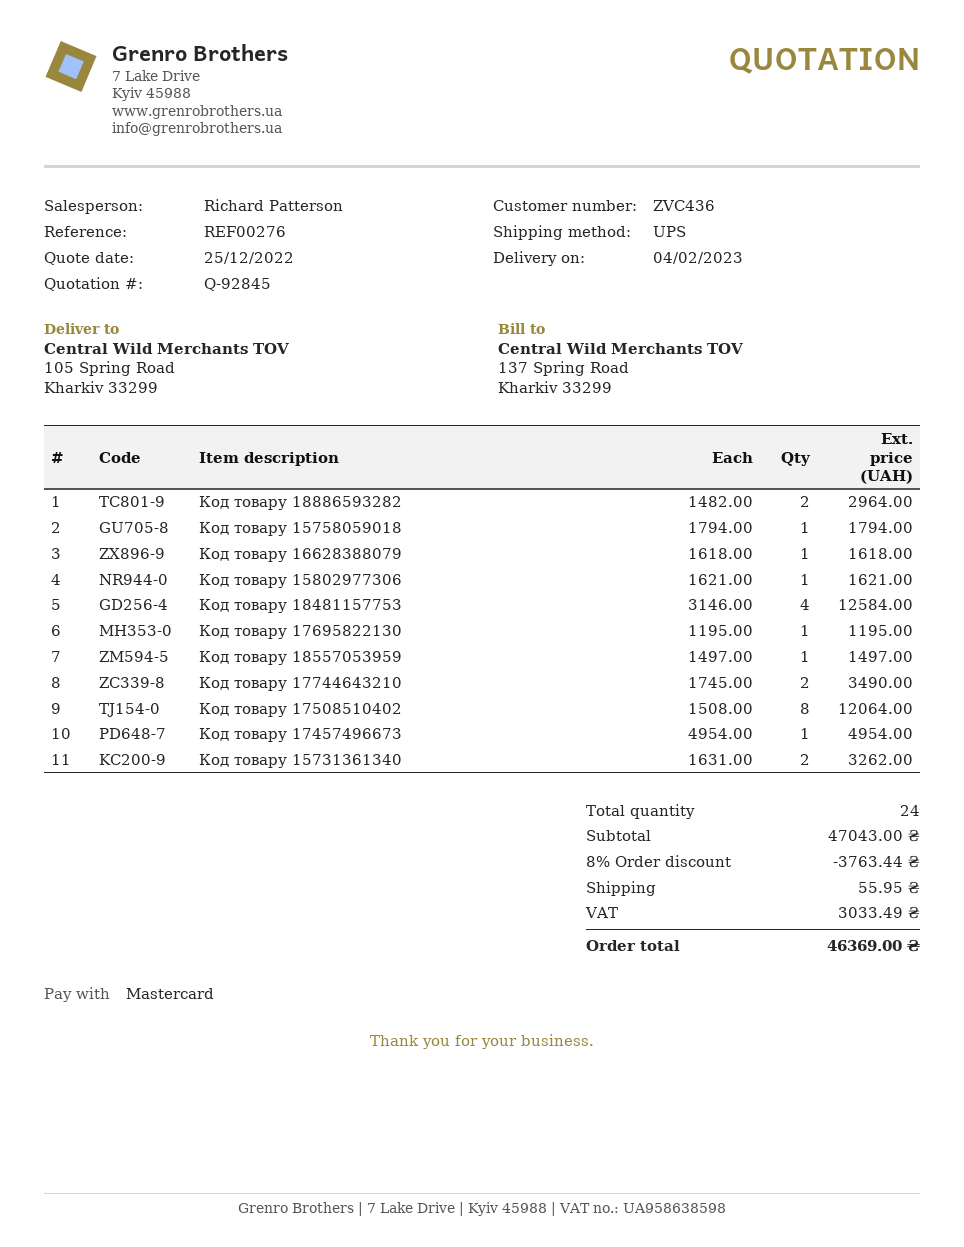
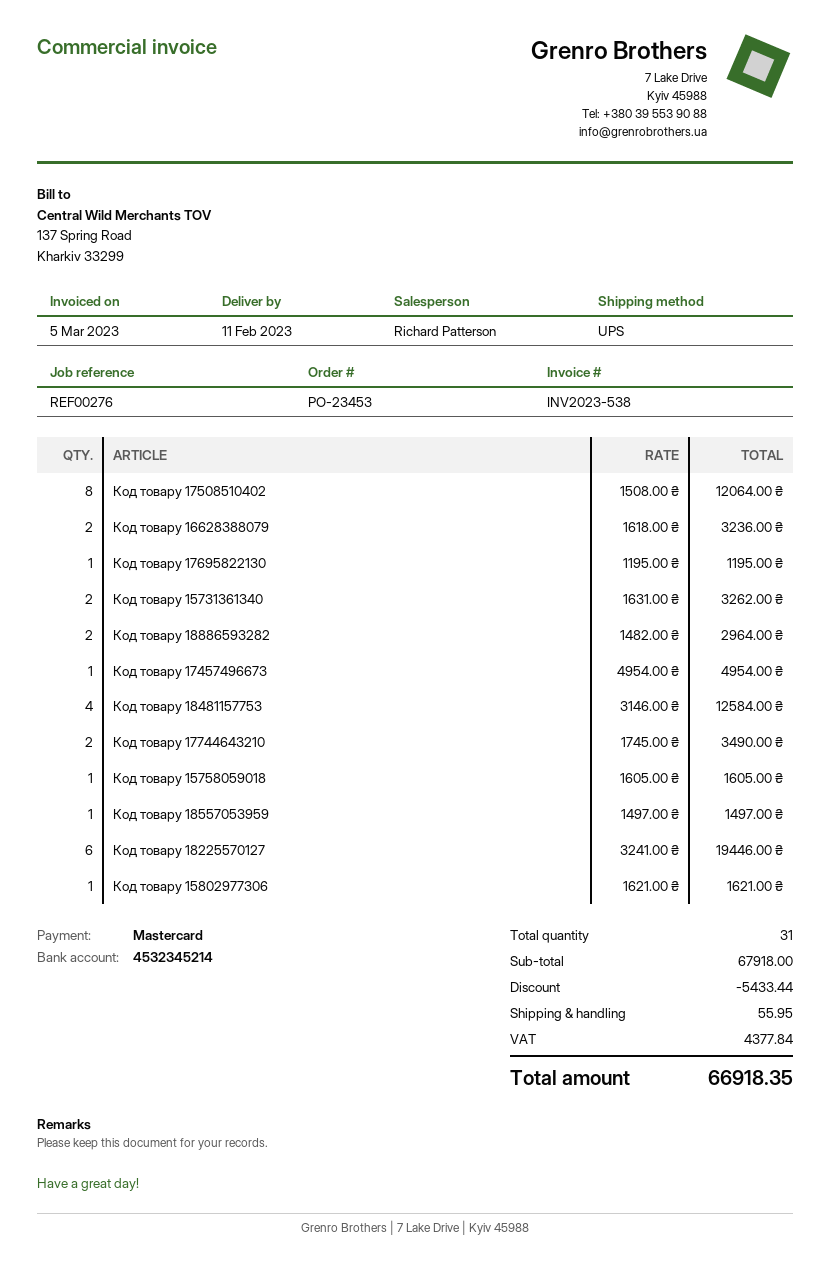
delivery date: 2023-02-04 -> 2023-02-11
Код товару 15758059018: 1 x 1794.00 = 1794.00 -> 1 x 1605.00 = 1605.00
Код товару 16628388079: 1 x 1618.00 = 1618.00 -> 2 x 1618.00 = 3236.00
Код товару 18225570127: none -> 6 x 3241.00 = 19446.00
total quantity: 24 -> 31
subtotal: 47043.00 -> 67918.00
discount: 3763.44 -> 5433.44
tax: 3033.49 -> 4377.84
total: 46369.00 -> 66918.35

